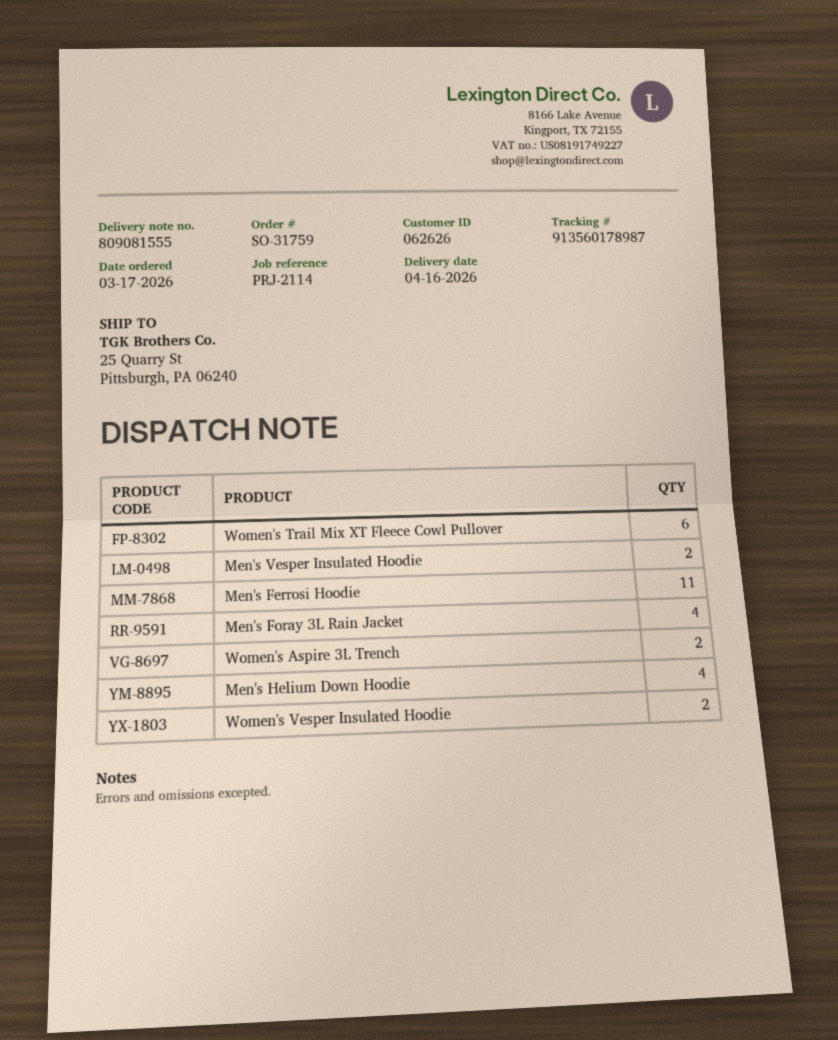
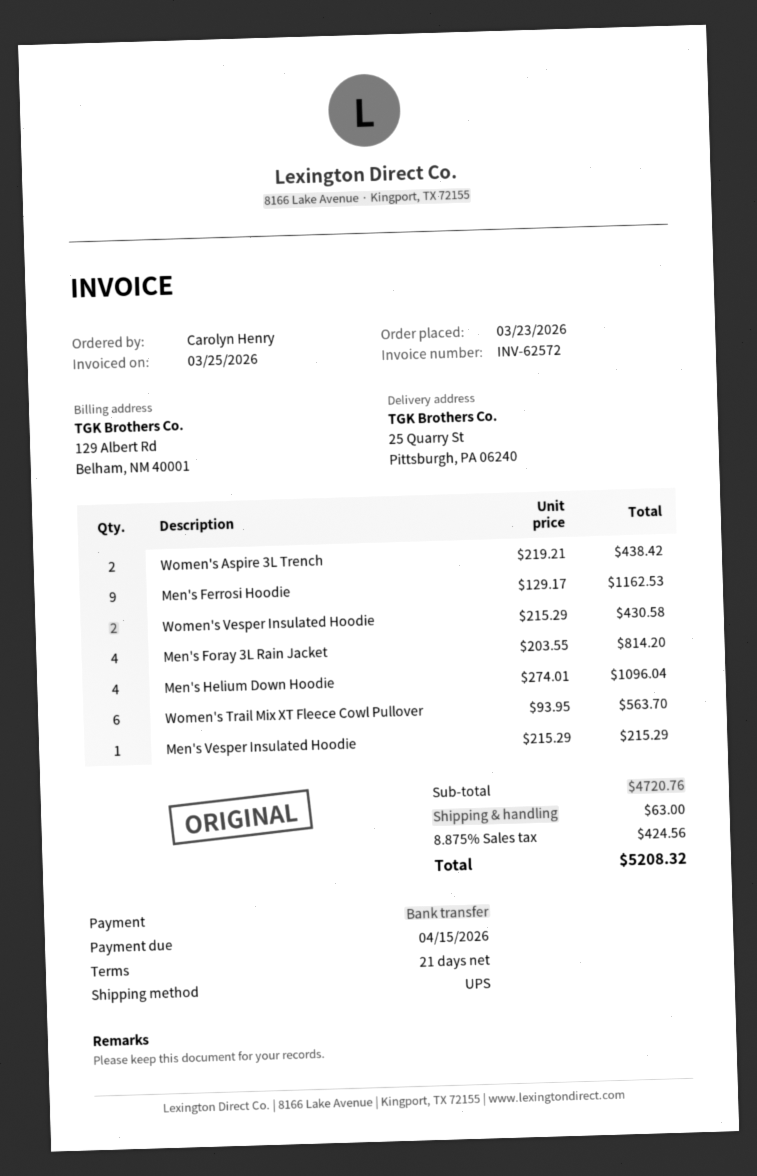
order date: 2026-03-17 -> 2026-03-23
Men's Vesper Insulated Hoodie: 2 -> 1
Men's Ferrosi Hoodie: 11 -> 9

